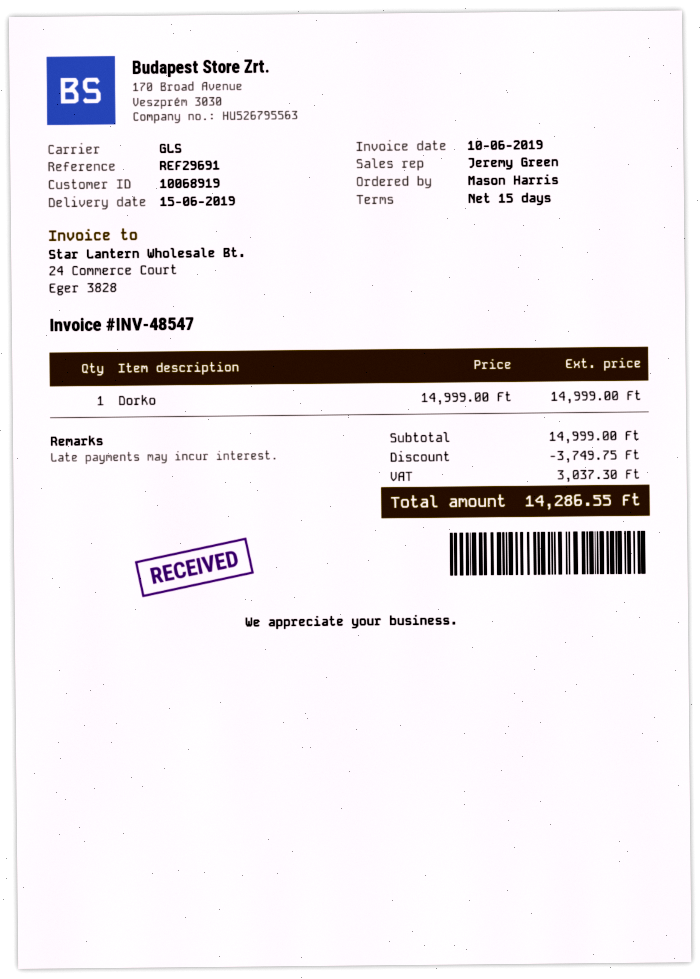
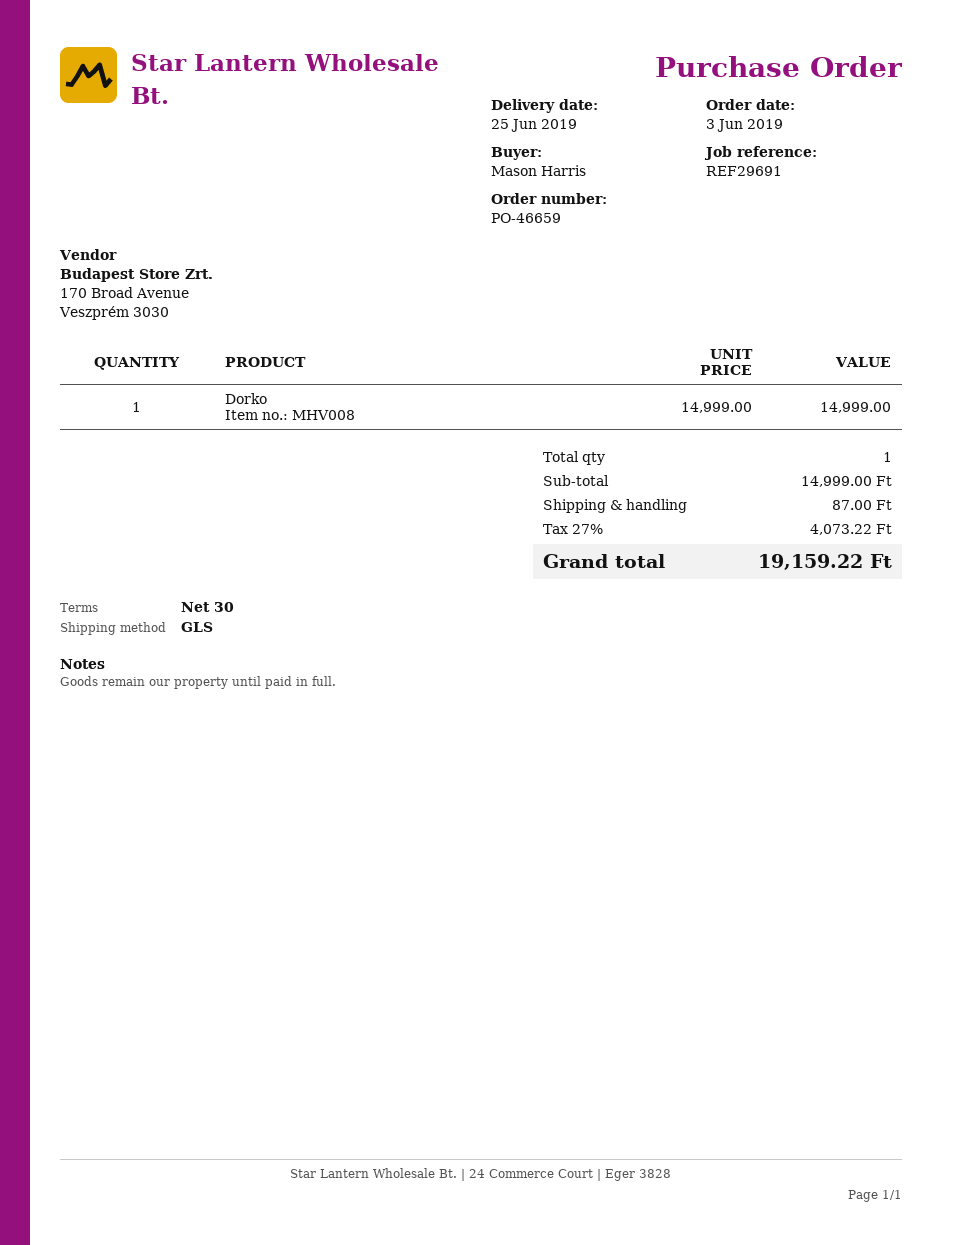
delivery date: 2019-06-15 -> 2019-06-25
payment terms: 15 days -> 30 days
discount: 3749.75 -> none
shipping: none -> 87.00
tax: 3037.30 -> 4073.22
total: 14286.55 -> 19159.22

